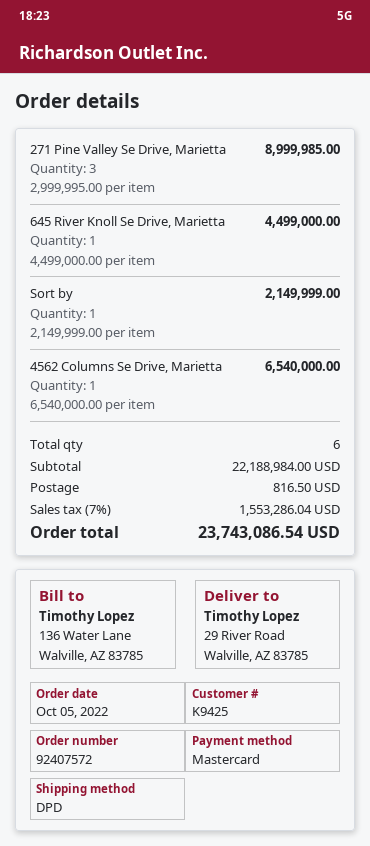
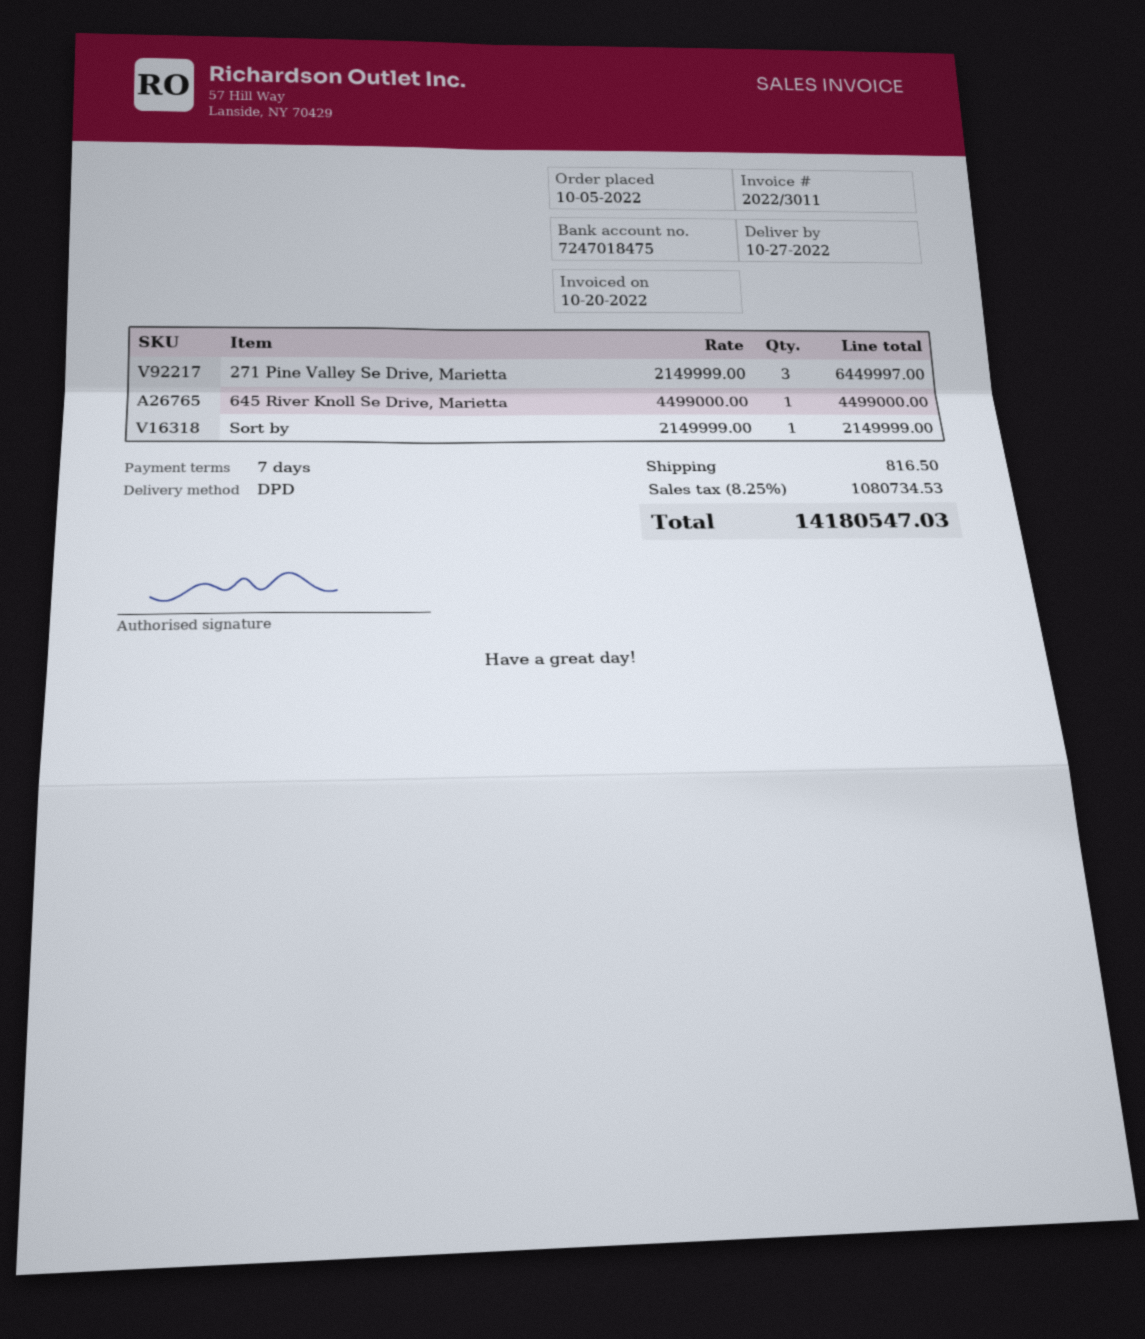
271 Pine Valley Se Drive, Marietta: 3 x 2999995.00 = 8999985.00 -> 3 x 2149999.00 = 6449997.00
4562 Columns Se Drive, Marietta: 1 x 6540000.00 = 6540000.00 -> none
tax: 7% = 1553286.04 -> 8.25% = 1080734.53
total: 23743086.54 -> 14180547.03

